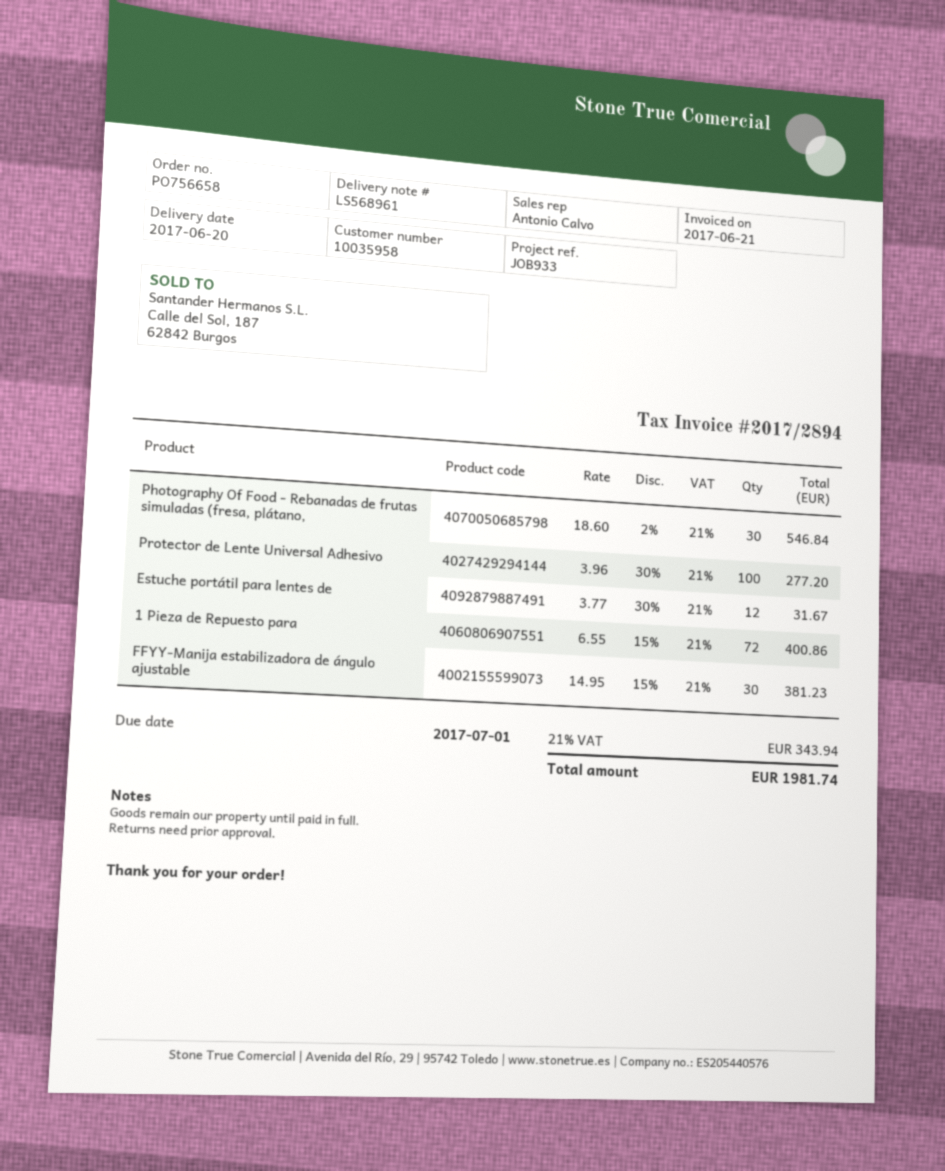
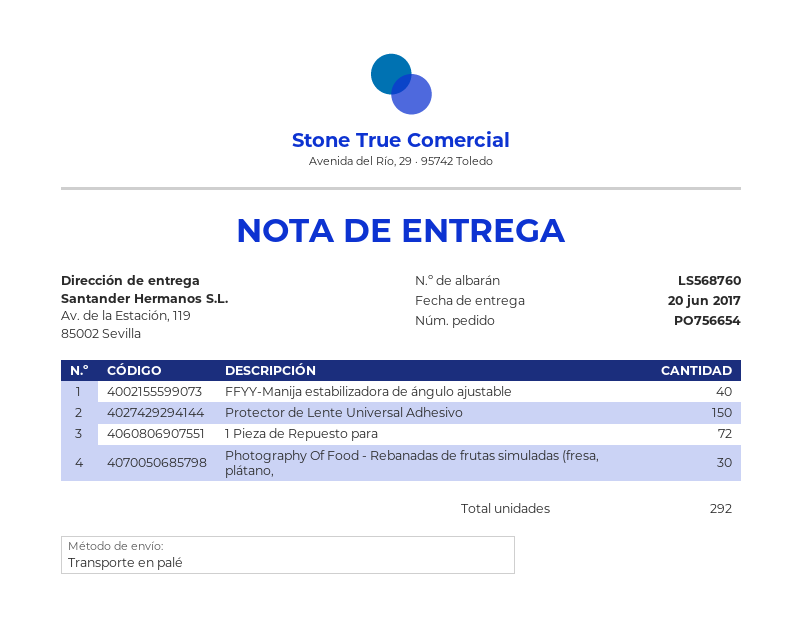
order number: PO756658 -> PO756654
delivery note number: LS568961 -> LS568760
Protector de Lente Universal Adhesivo: 100 -> 150
Estuche portátil para lentes de: 12 -> none
FFYY-Manija estabilizadora de ángulo ajustable: 30 -> 40

